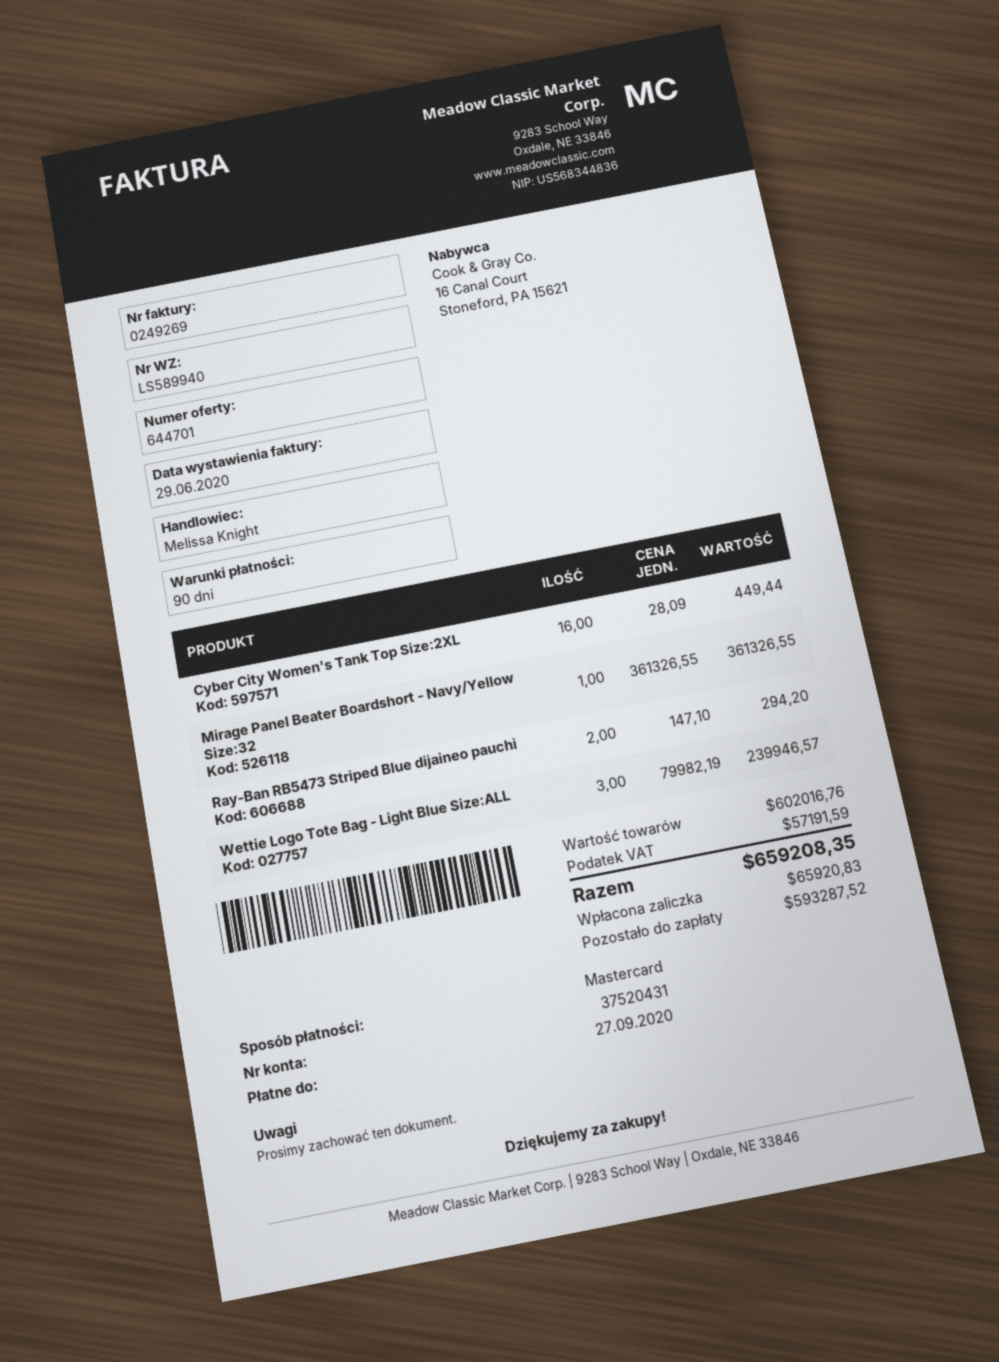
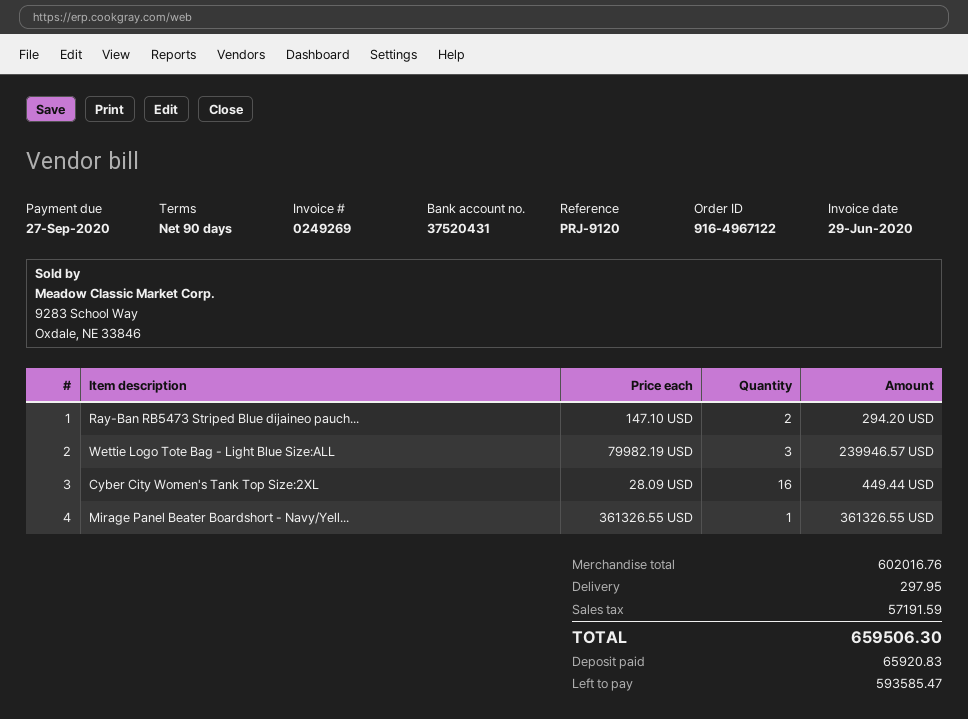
shipping: none -> 297.95
total: 659208.35 -> 659506.30
balance: 593287.52 -> 593585.47

